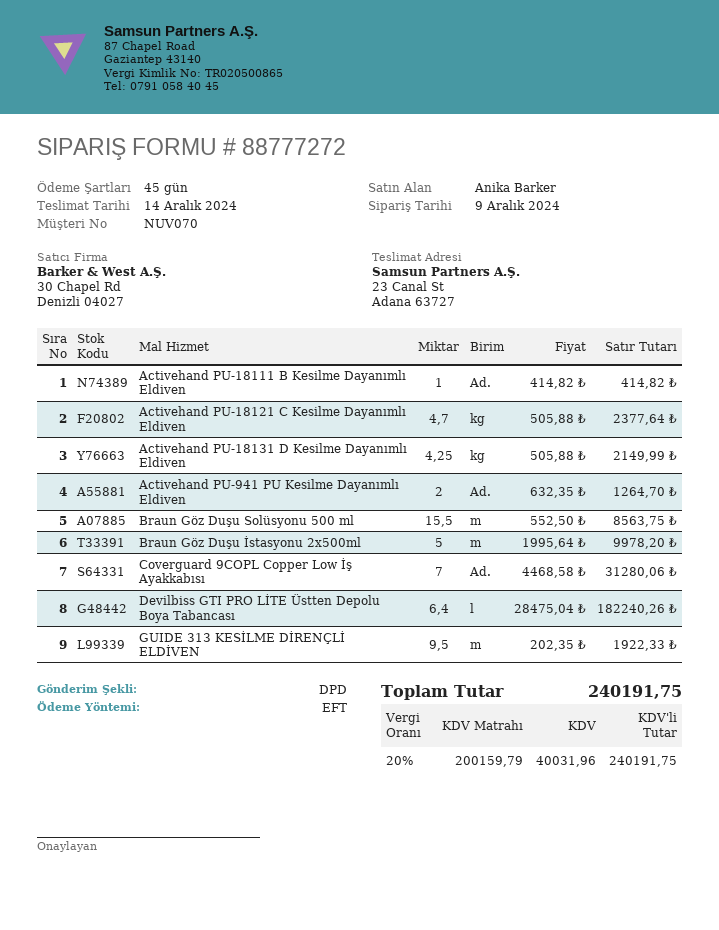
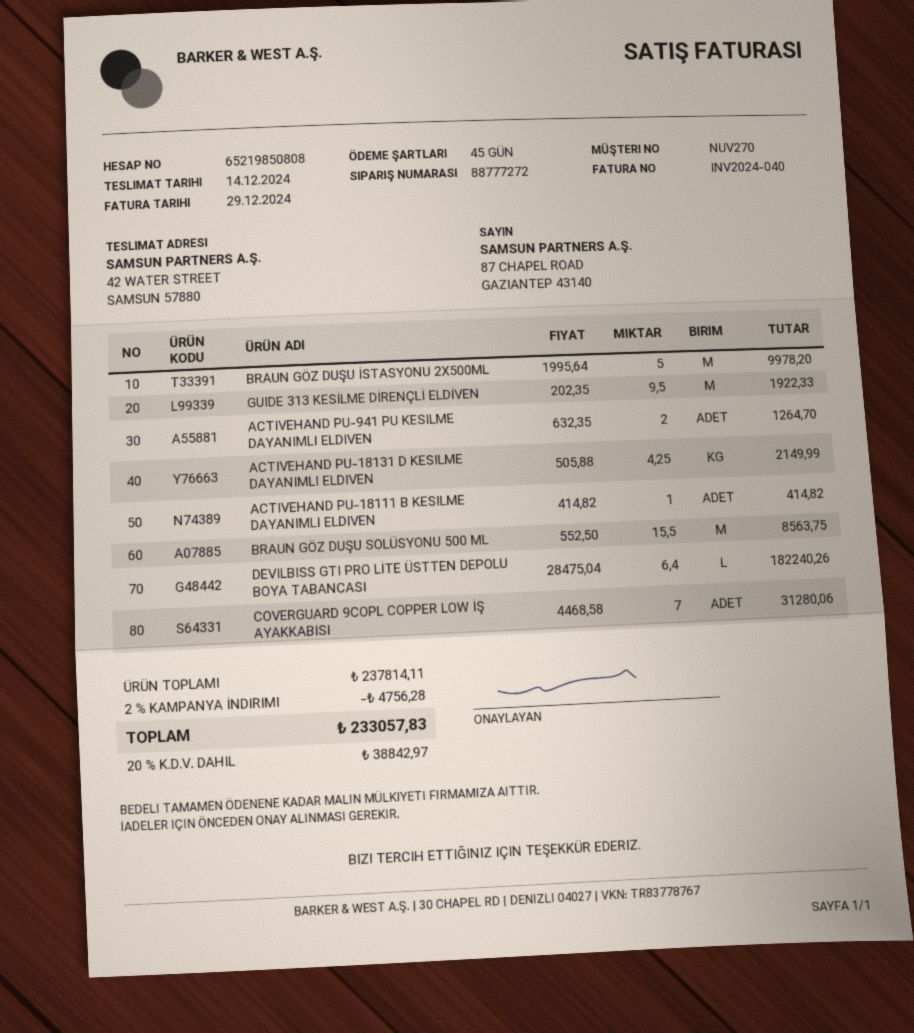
customer number: NUV070 -> NUV270
ship to: 23 Canal St, Adana 63727 -> 42 WATER STREET, SAMSUN 57880
Activehand PU-18121 C Kesilme Dayanımlı Eldiven: 4.7 x 505.88 = 2377.64 -> none
discount: none -> 2% = 4756.28
tax: 20% = 40031.96 -> 20% = 38842.97
total: 240191.75 -> 233057.83

